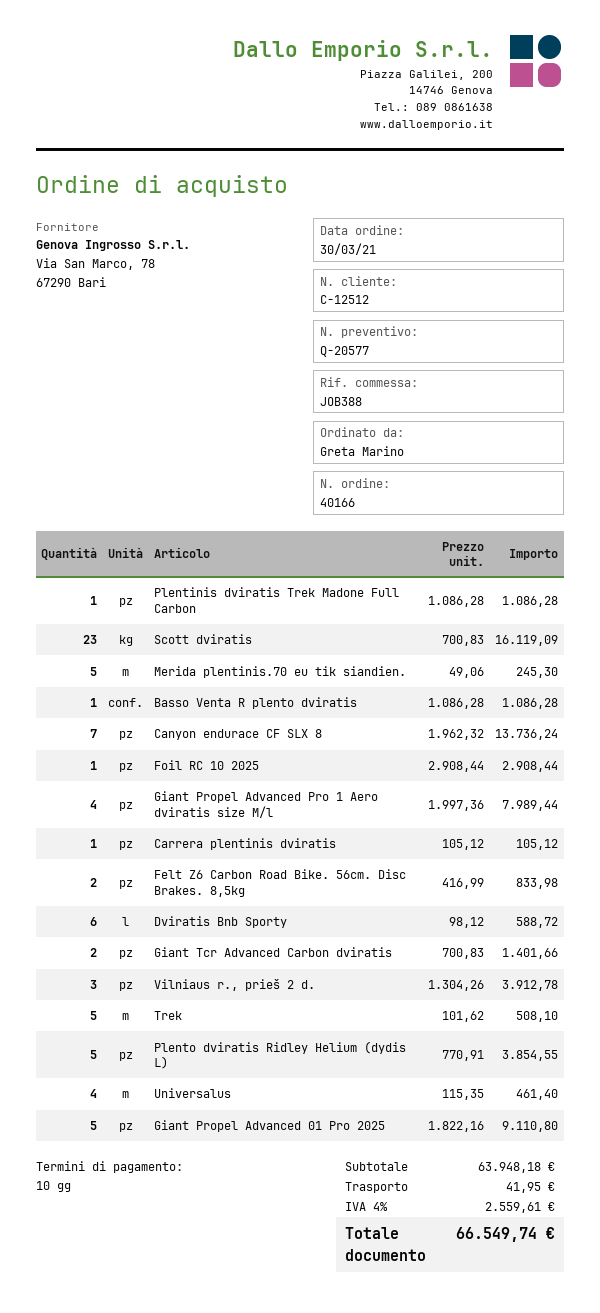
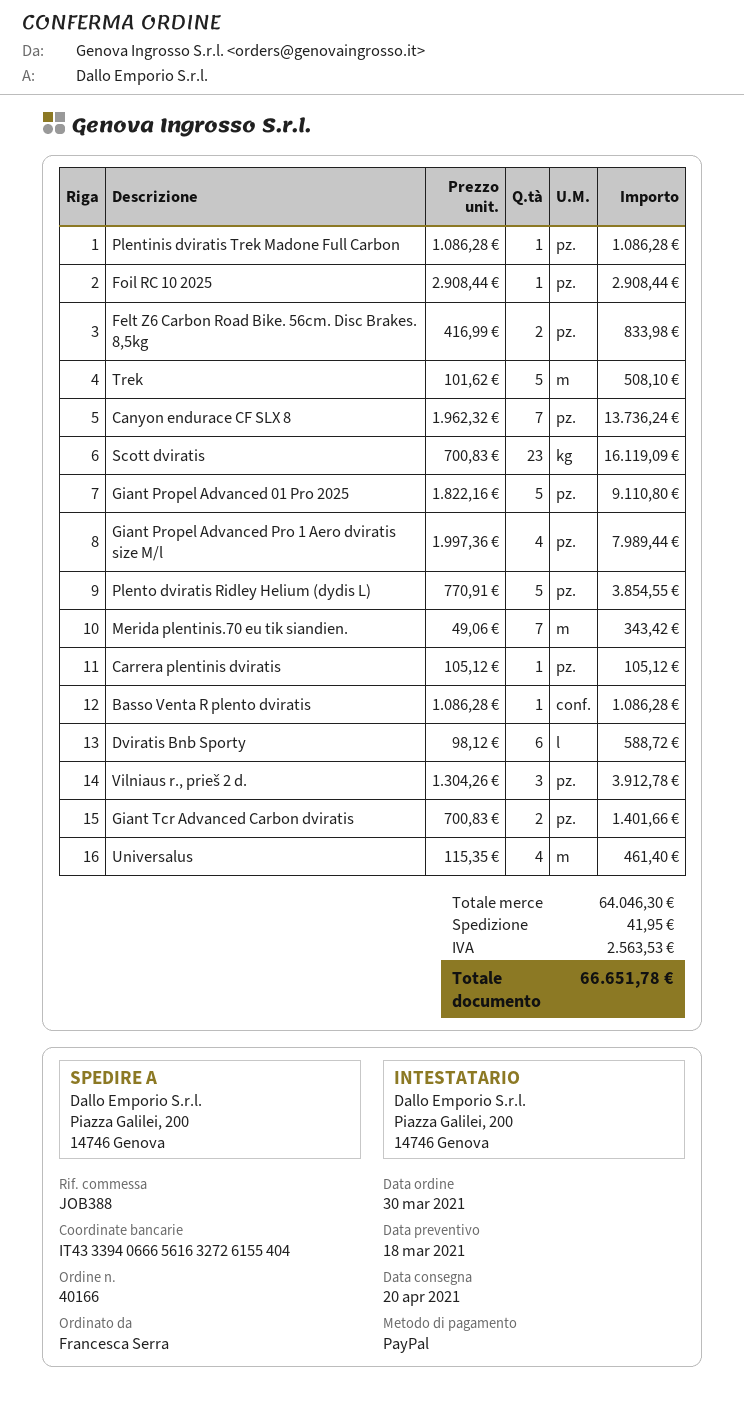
ordered by: Greta Marino -> Francesca Serra
Merida plentinis.70 eu tik siandien.: 5 x 49.06 = 245.30 -> 7 x 49.06 = 343.42
subtotal: 63948.18 -> 64046.30
tax: 2559.61 -> 2563.53
total: 66549.74 -> 66651.78

